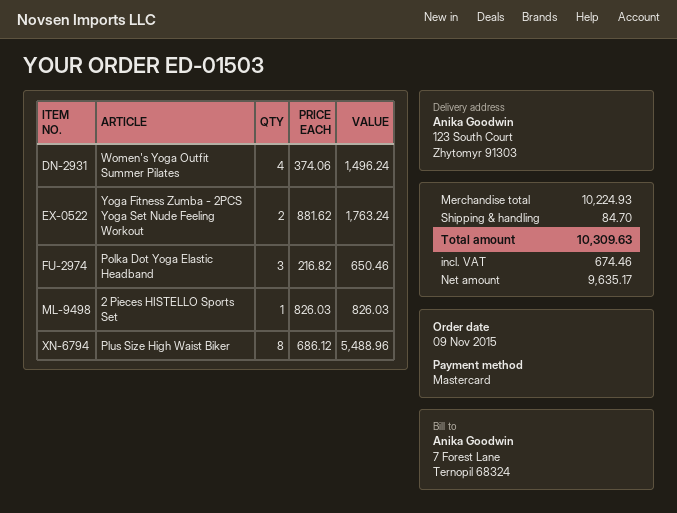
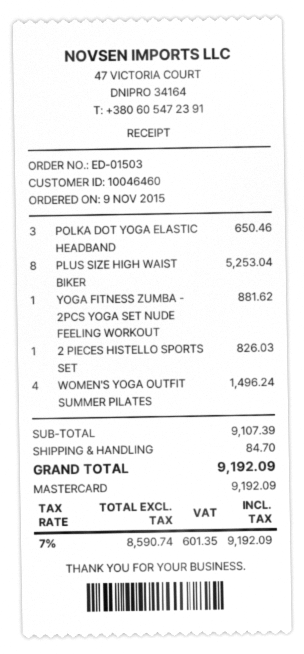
Yoga Fitness Zumba - 2PCS Yoga Set Nude Feeling Workout: 2 for 1763.24 -> 1 for 881.62
Plus Size High Waist Biker: 8 for 5488.96 -> 8 for 5253.04
subtotal: 10224.93 -> 9107.39
net: 9635.17 -> 8590.74
tax: 674.46 -> 601.35
total: 10309.63 -> 9192.09

